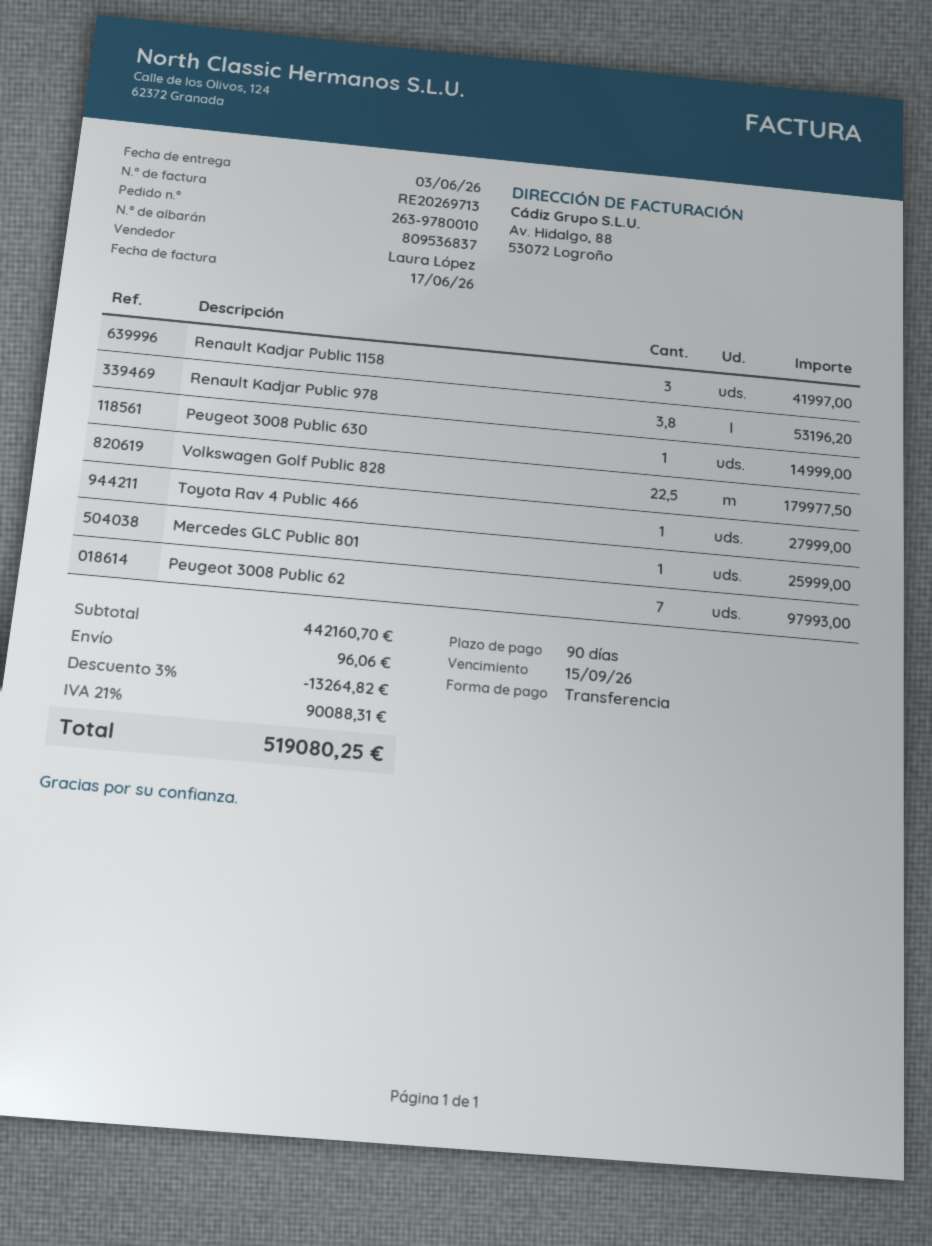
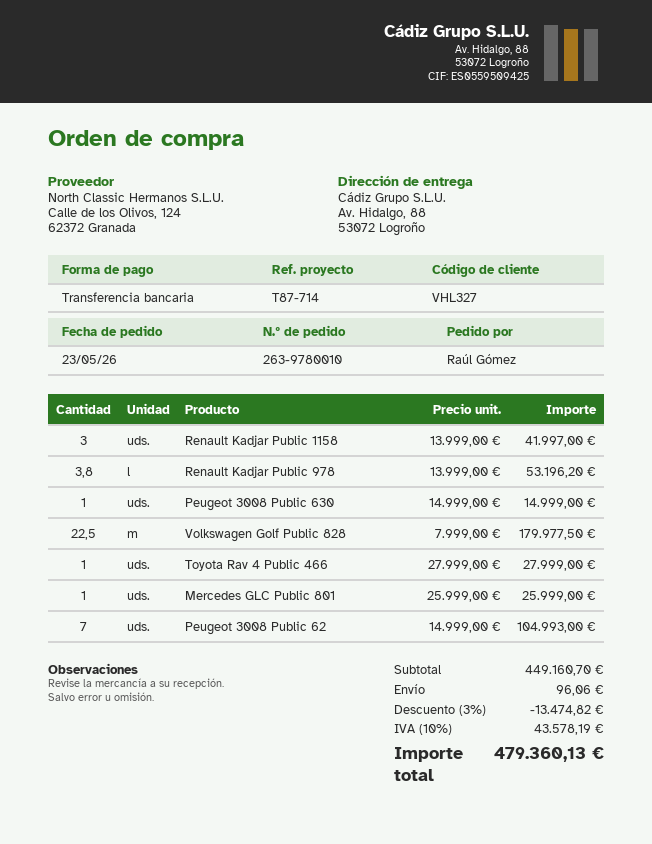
Peugeot 3008 Public 62: 7 for 97993.00 -> 7 for 104993.00
subtotal: 442160.70 -> 449160.70
discount: 3% = 13264.82 -> 3% = 13474.82
tax: 21% = 90088.31 -> 10% = 43578.19
total: 519080.25 -> 479360.13

